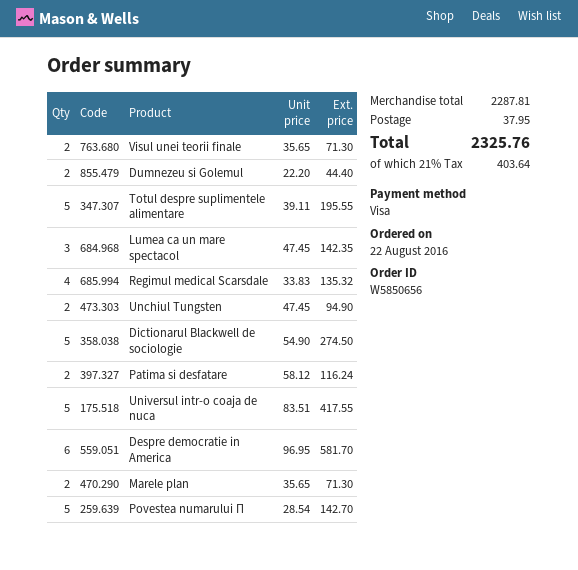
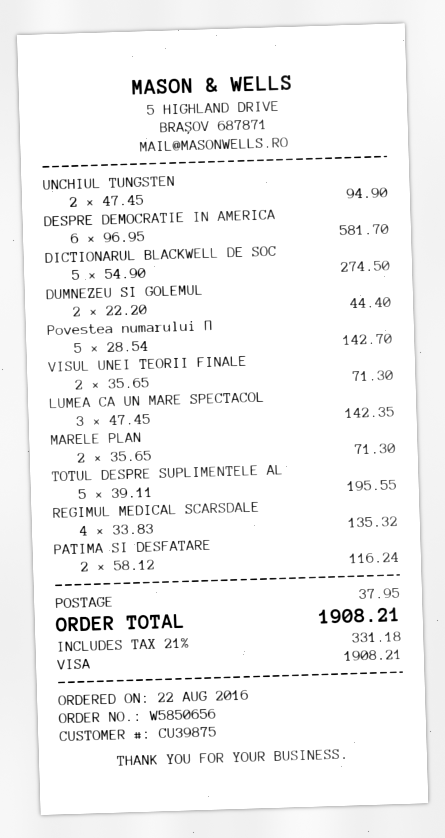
Universul intr-o coaja de nuca: 5 x 83.51 = 417.55 -> none
tax: 21% = 403.64 -> 21% = 331.18
total: 2325.76 -> 1908.21

